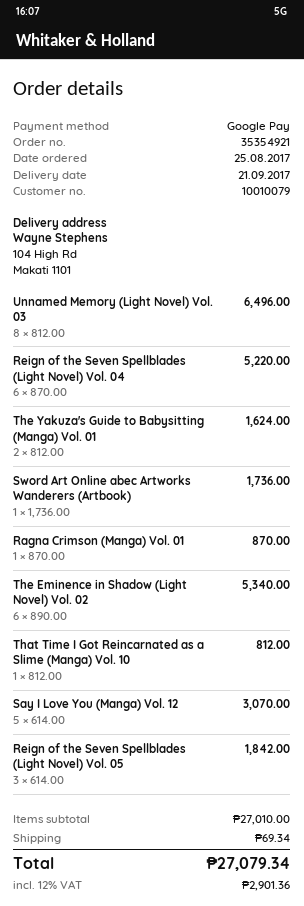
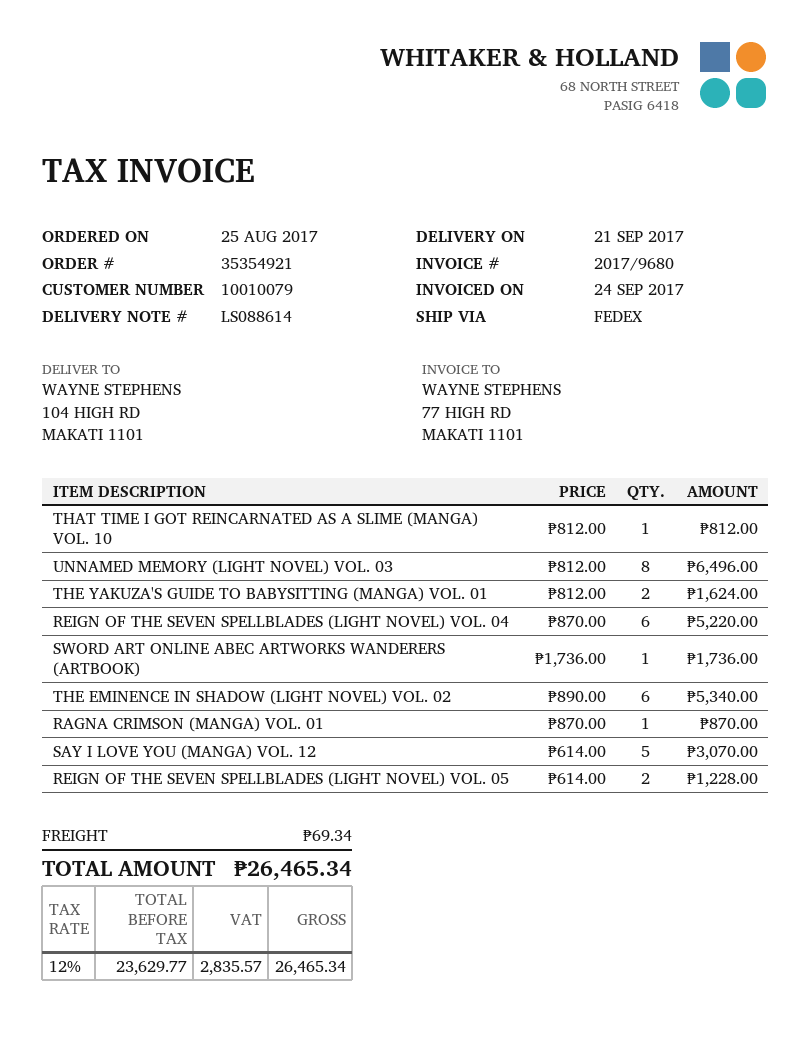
Reign of the Seven Spellblades (Light Novel) Vol. 05: 3 x 614.00 = 1842.00 -> 2 x 614.00 = 1228.00
tax: 12% = 2901.36 -> 12% = 2835.57
total: 27079.34 -> 26465.34

